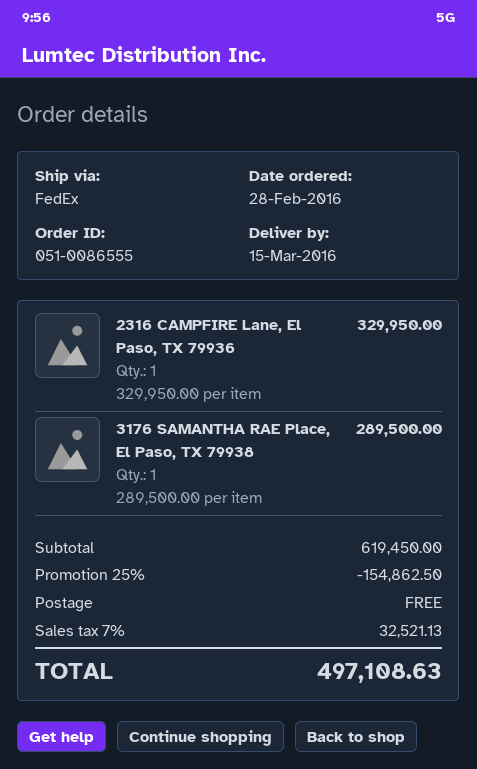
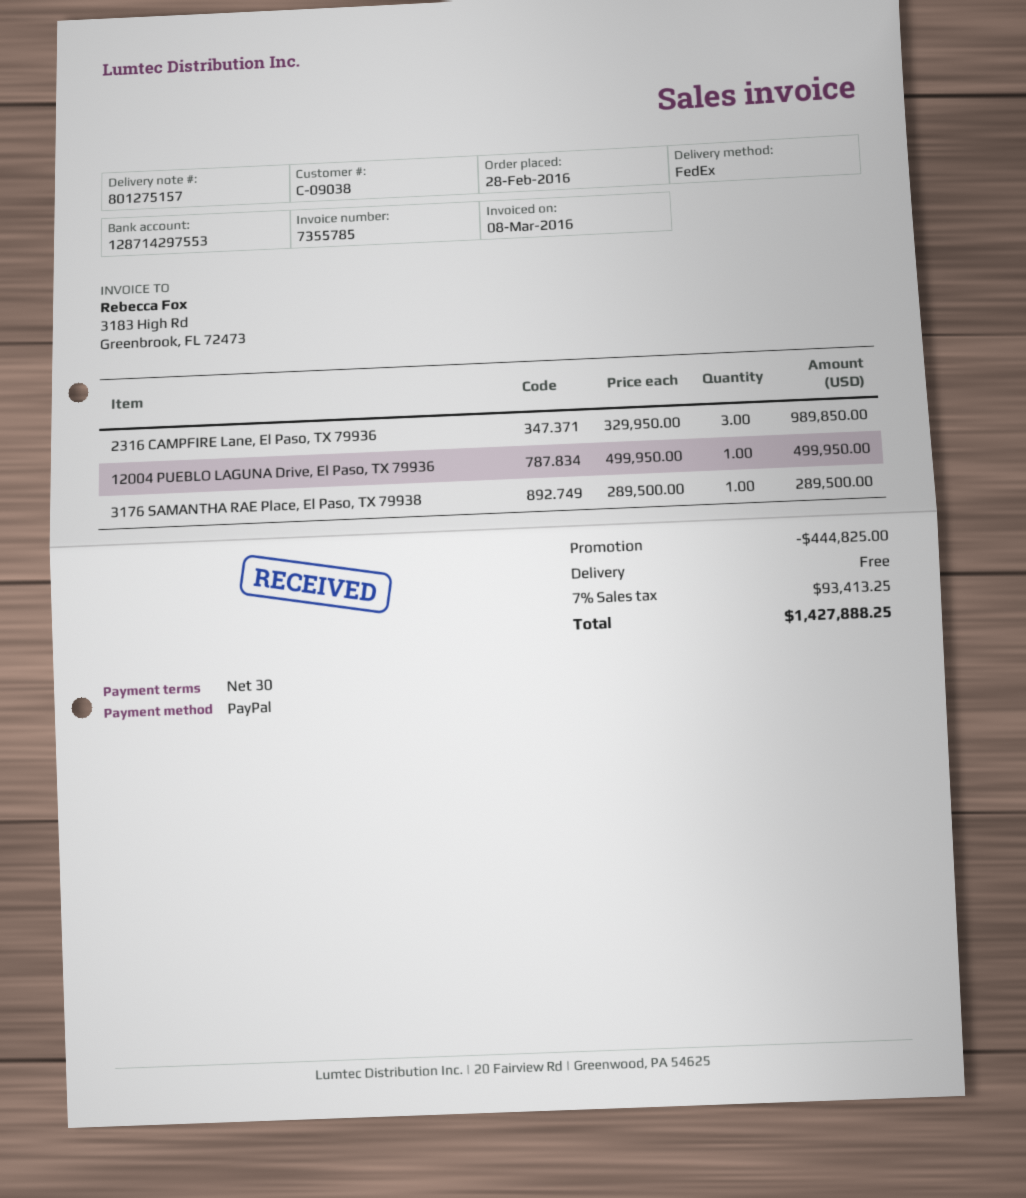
2316 CAMPFIRE Lane, El Paso, TX 79936: 1 x 329950.00 = 329950.00 -> 3 x 329950.00 = 989850.00
12004 PUEBLO LAGUNA Drive, El Paso, TX 79936: none -> 1 x 499950.00 = 499950.00
discount: 154862.50 -> 444825.00
tax: 7% = 32521.13 -> 7% = 93413.25
total: 497108.63 -> 1427888.25

